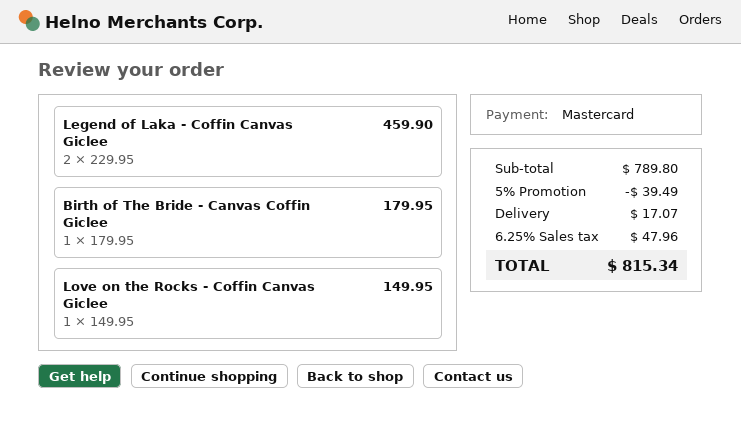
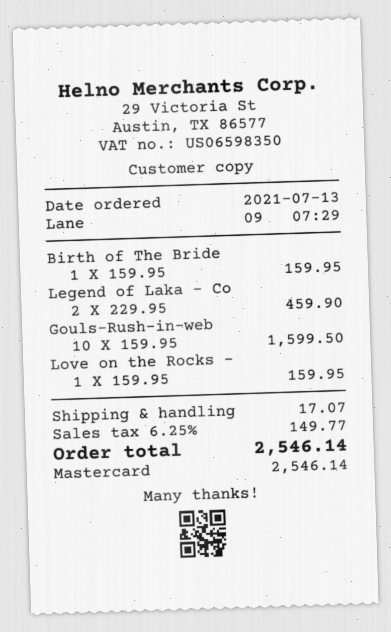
Birth of The Bride - Canvas Coffin Giclee: 1 x 179.95 = 179.95 -> 1 x 159.95 = 159.95
Love on the Rocks - Coffin Canvas Giclee: 1 x 149.95 = 149.95 -> 1 x 159.95 = 159.95
Gouls-Rush-in-web: none -> 10 x 159.95 = 1599.50
discount: 5% = 39.49 -> none
tax: 6.25% = 47.96 -> 6.25% = 149.77
total: 815.34 -> 2546.14

